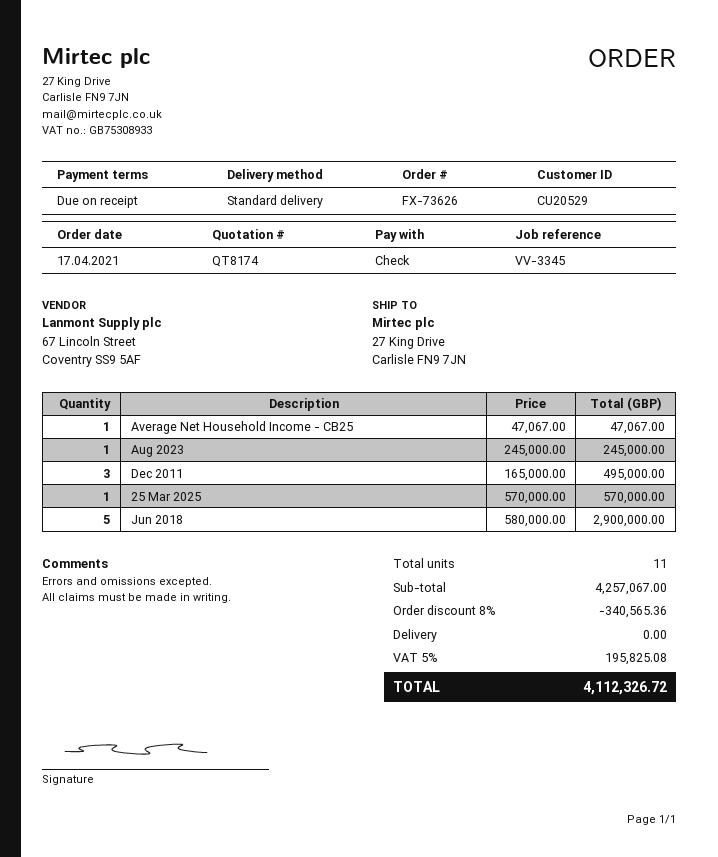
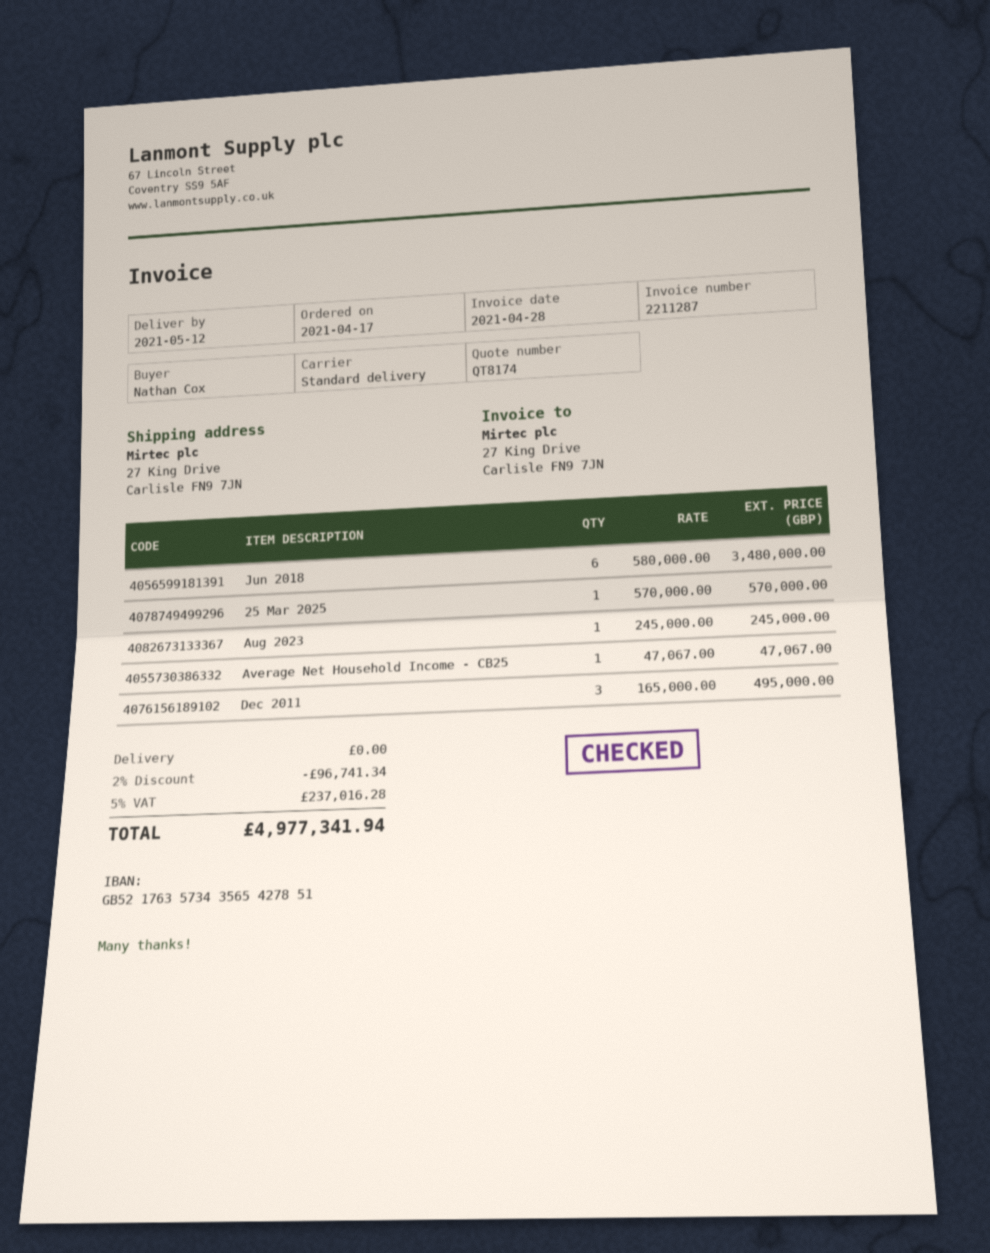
Jun 2018: 5 x 580000.00 = 2900000.00 -> 6 x 580000.00 = 3480000.00
discount: 8% = 340565.36 -> 2% = 96741.34
tax: 5% = 195825.08 -> 5% = 237016.28
total: 4112326.72 -> 4977341.94

